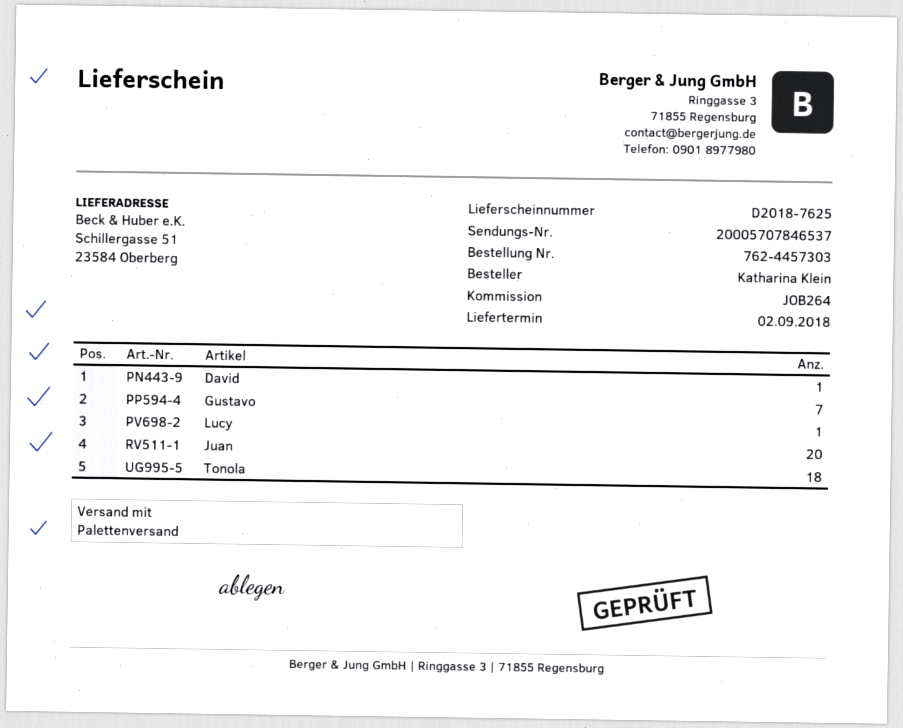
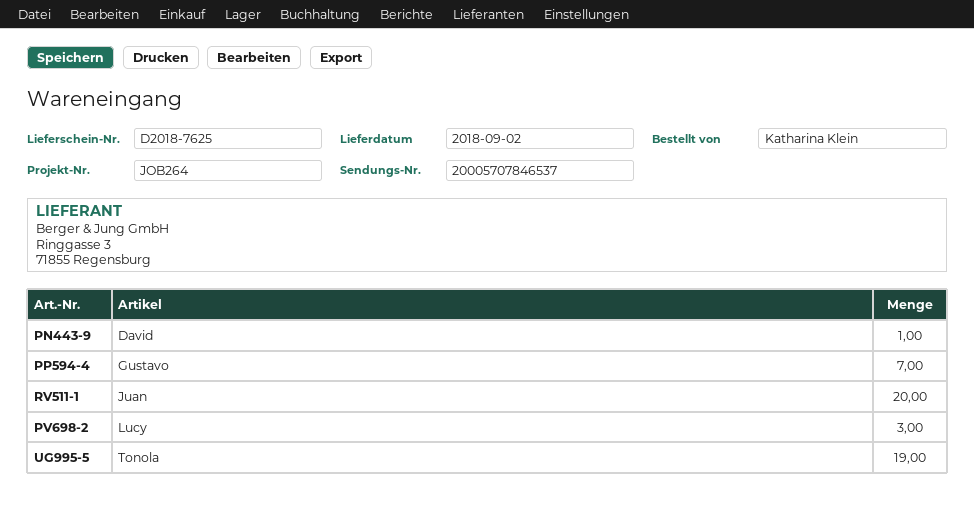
Lucy: 1 -> 3
Tonola: 18 -> 19

